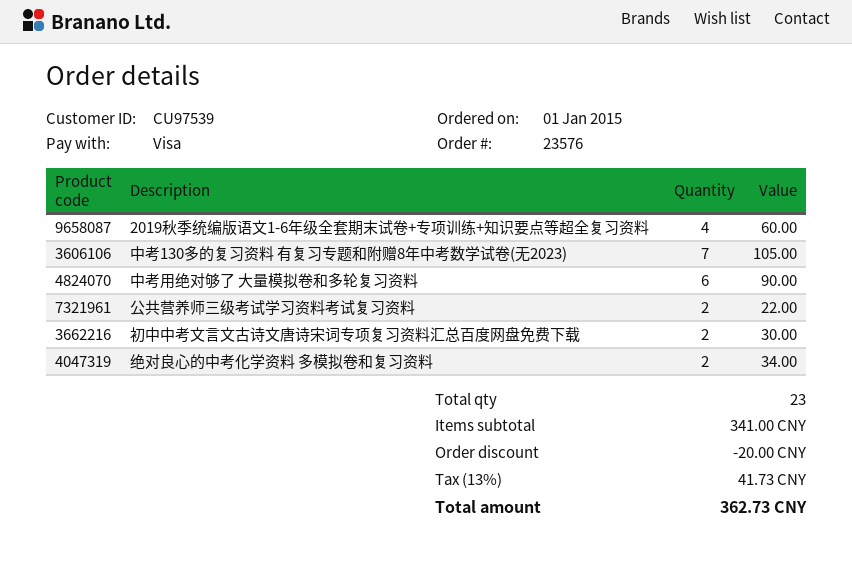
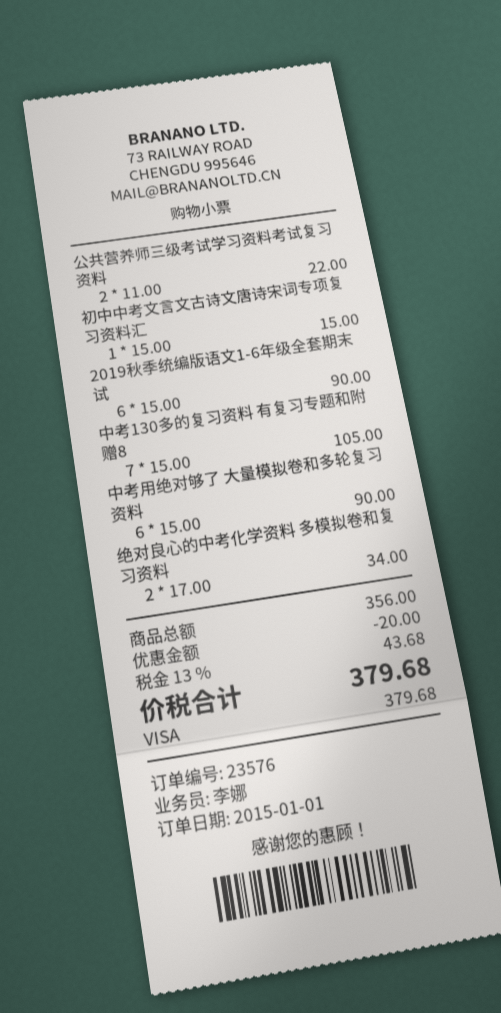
2019秋季统编版语文1-6年级全套期末试卷+专项训练+知识要点等超全复习资料: 4 for 60.00 -> 6 for 90.00
初中中考文言文古诗文唐诗宋词专项复习资料汇总百度网盘免费下载: 2 for 30.00 -> 1 for 15.00
subtotal: 341.00 -> 356.00
tax: 13% = 41.73 -> 13% = 43.68
total: 362.73 -> 379.68

